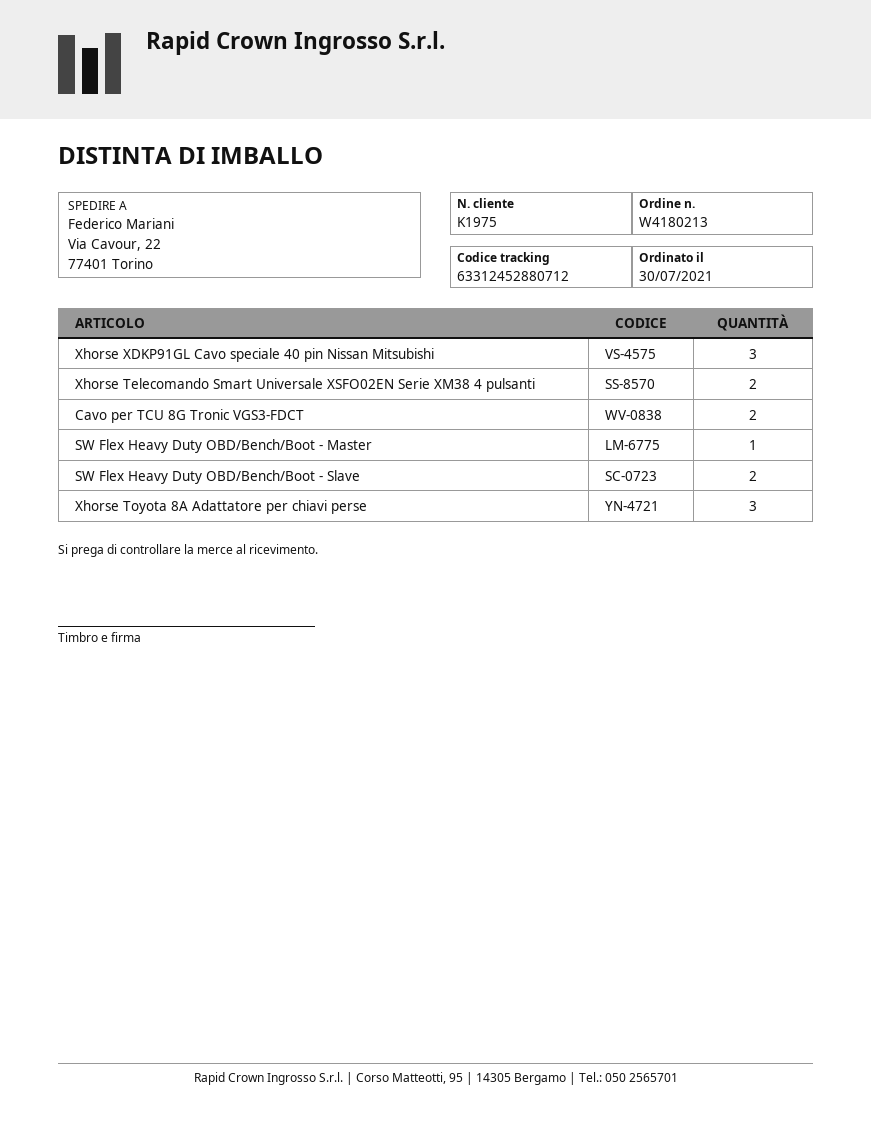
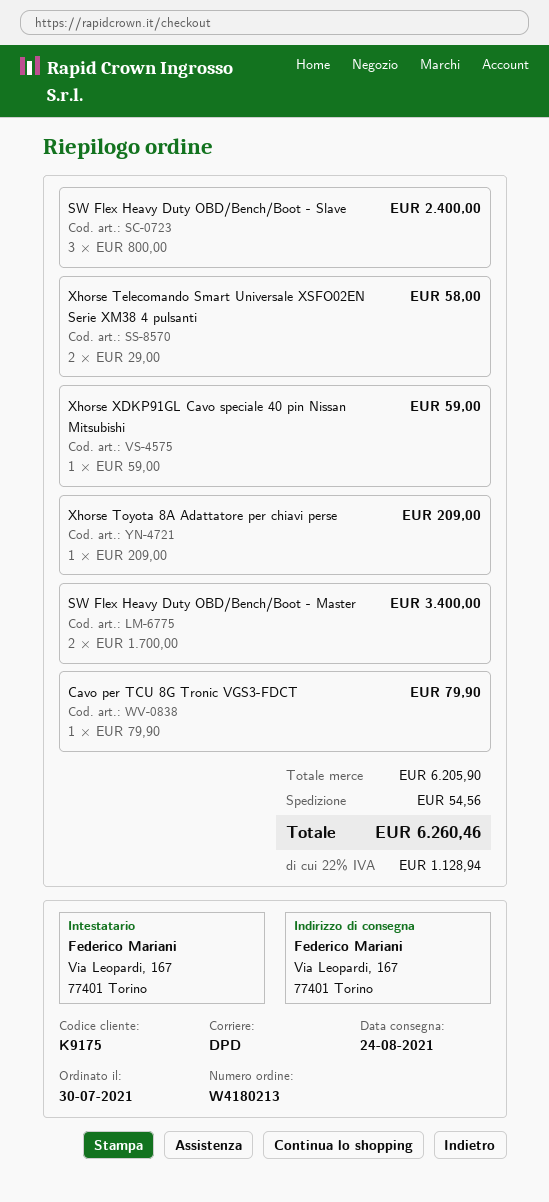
customer number: K1975 -> K9175
ship to: Via Cavour, 22, 77401 Torino -> Via Leopardi, 167, 77401 Torino
Xhorse XDKP91GL Cavo speciale 40 pin Nissan Mitsubishi: 3 -> 1
Cavo per TCU 8G Tronic VGS3-FDCT: 2 -> 1
SW Flex Heavy Duty OBD/Bench/Boot - Master: 1 -> 2
SW Flex Heavy Duty OBD/Bench/Boot - Slave: 2 -> 3
Xhorse Toyota 8A Adattatore per chiavi perse: 3 -> 1

